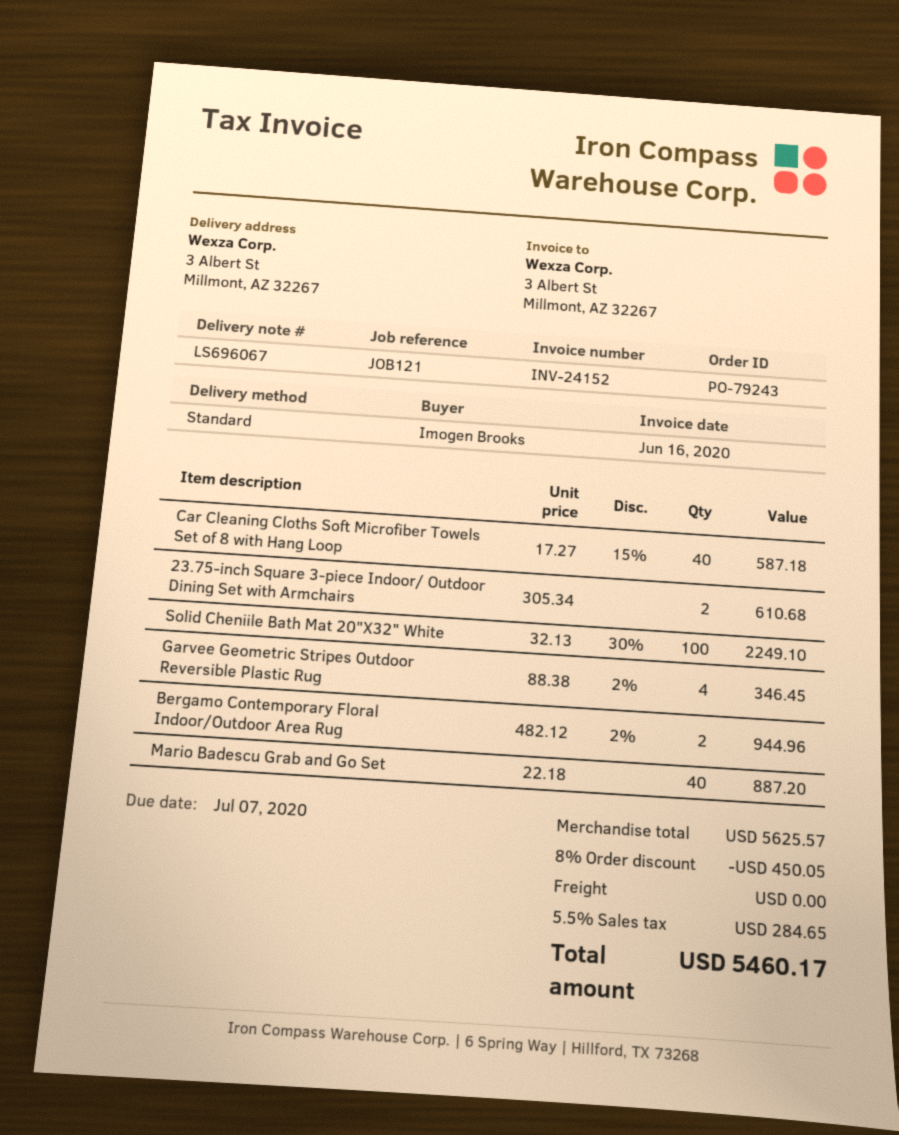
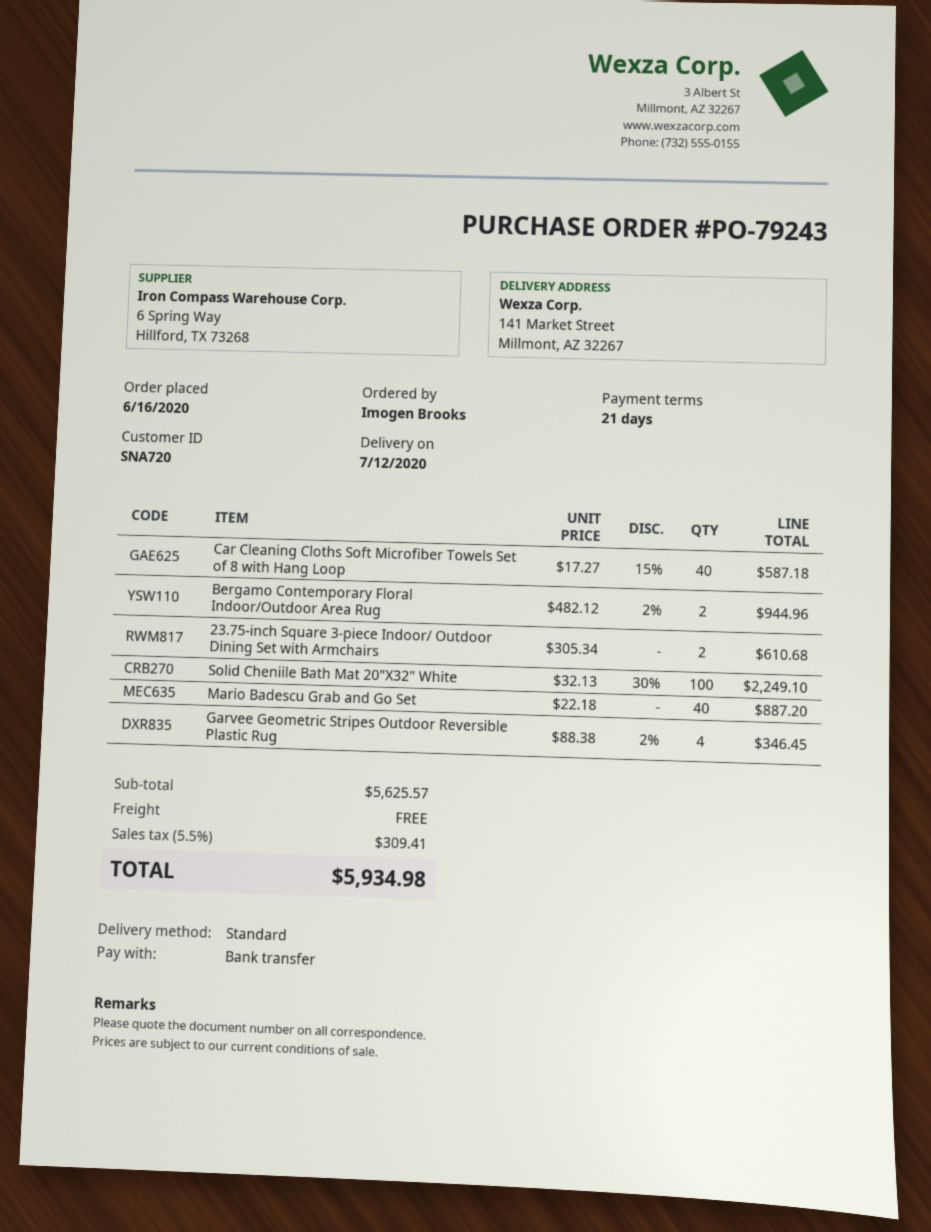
ship to: 3 Albert St, Millmont, AZ 32267 -> 141 Market Street, Millmont, AZ 32267
discount: 8% = 450.05 -> none
tax: 5.5% = 284.65 -> 5.5% = 309.41
total: 5460.17 -> 5934.98

